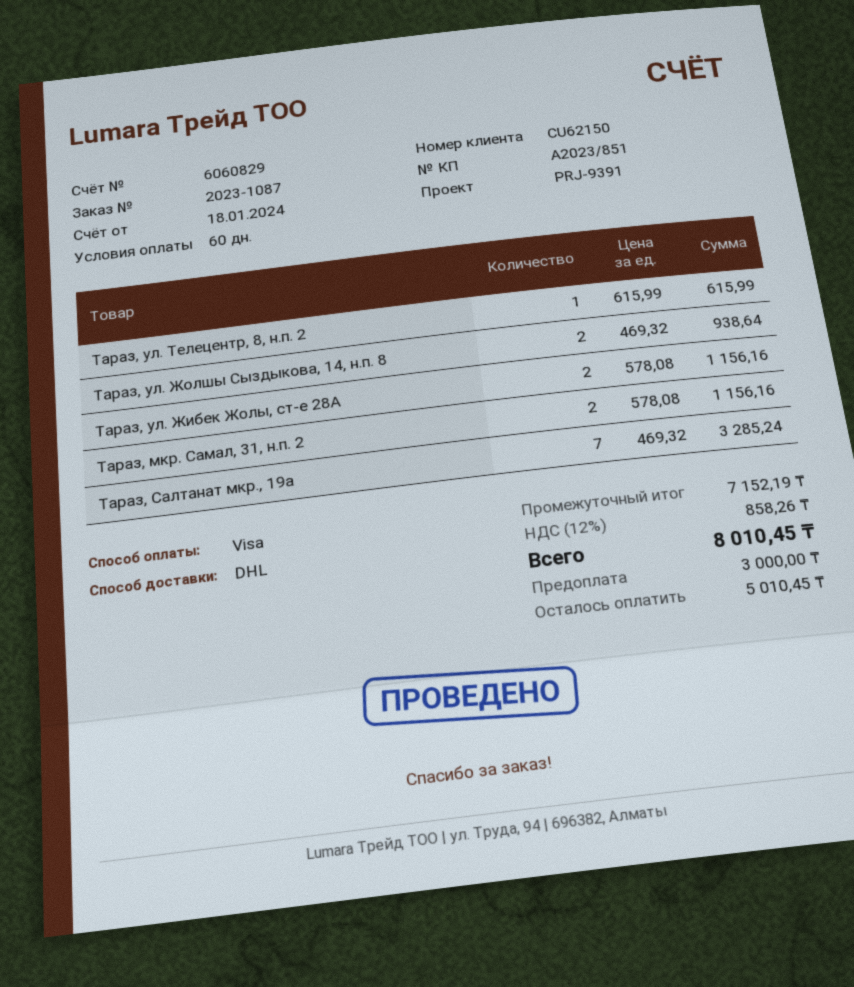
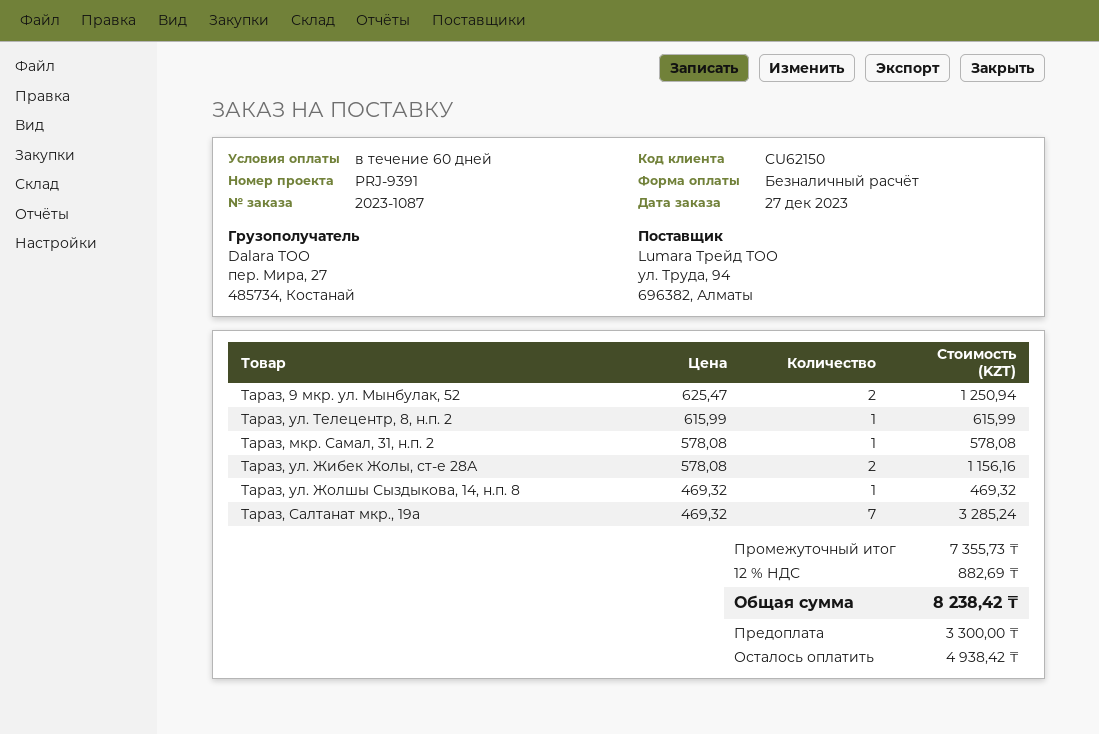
payment method: Visa -> bank transfer
Тараз, ул. Жолшы Сыздыкова, 14, н.п. 8: 2 x 469.32 = 938.64 -> 1 x 469.32 = 469.32
Тараз, мкр. Самал, 31, н.п. 2: 2 x 578.08 = 1156.16 -> 1 x 578.08 = 578.08
Тараз, 9 мкр. ул. Мынбулак, 52: none -> 2 x 625.47 = 1250.94
subtotal: 7152.19 -> 7355.73
tax: 12% = 858.26 -> 12% = 882.69
total: 8010.45 -> 8238.42
deposit: 3000.00 -> 3300.00
balance: 5010.45 -> 4938.42

